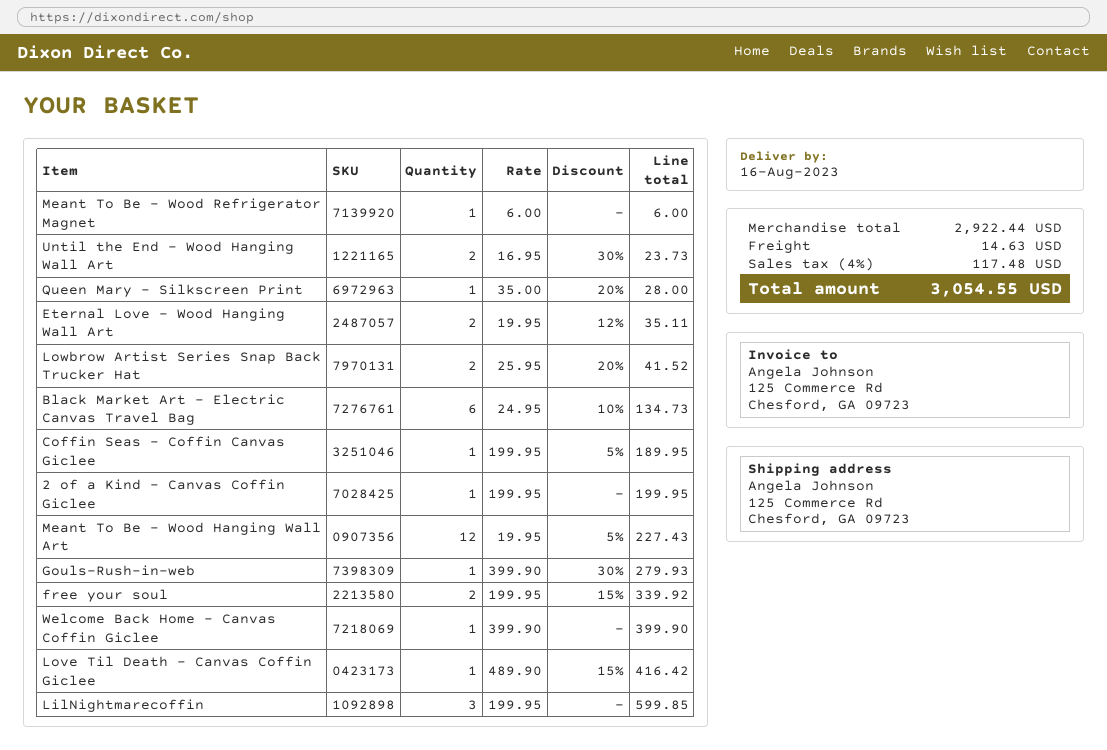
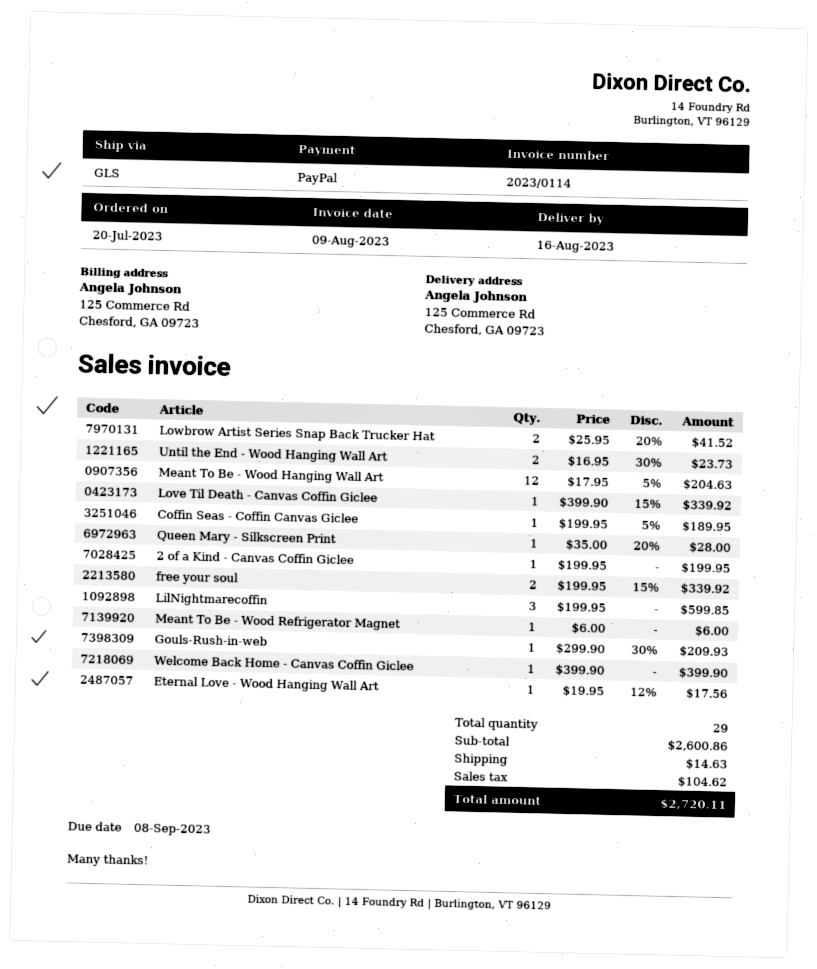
Eternal Love - Wood Hanging Wall Art: 2 x 19.95 - 12% = 35.11 -> 1 x 19.95 - 12% = 17.56
Black Market Art - Electric Canvas Travel Bag: 6 x 24.95 - 10% = 134.73 -> none
Meant To Be - Wood Hanging Wall Art: 12 x 19.95 - 5% = 227.43 -> 12 x 17.95 - 5% = 204.63
Gouls-Rush-in-web: 1 x 399.90 - 30% = 279.93 -> 1 x 299.90 - 30% = 209.93
Love Til Death - Canvas Coffin Giclee: 1 x 489.90 - 15% = 416.42 -> 1 x 399.90 - 15% = 339.92
subtotal: 2922.44 -> 2600.86
tax: 117.48 -> 104.62
total: 3054.55 -> 2720.11

